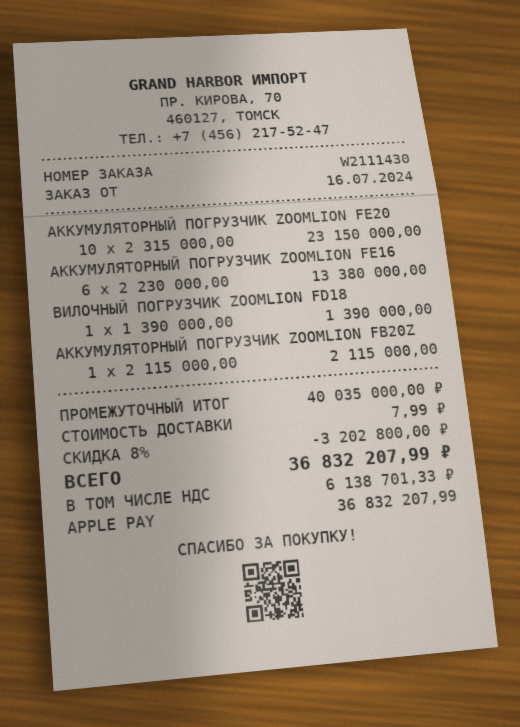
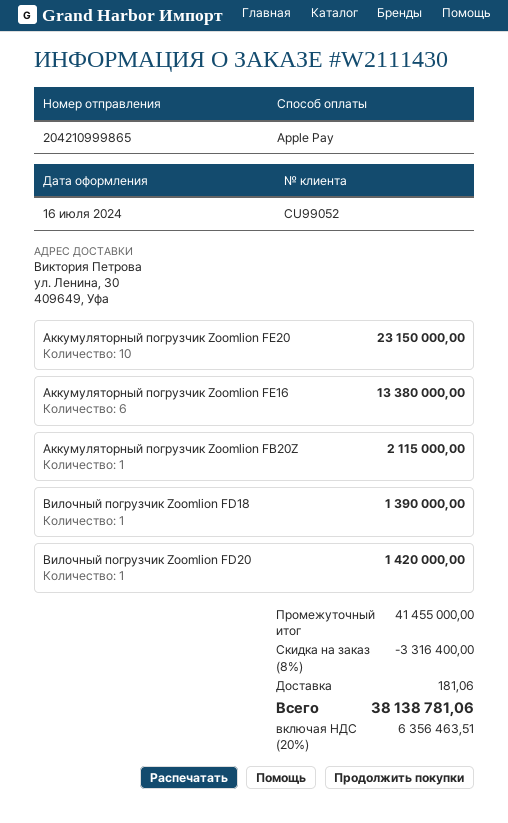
Вилочный погрузчик Zoomlion FD20: none -> 1 for 1420000.00
subtotal: 40035000.00 -> 41455000.00
discount: 8% = 3202800.00 -> 8% = 3316400.00
shipping: 7.99 -> 181.06
tax: 6138701.33 -> 6356463.51
total: 36832207.99 -> 38138781.06

